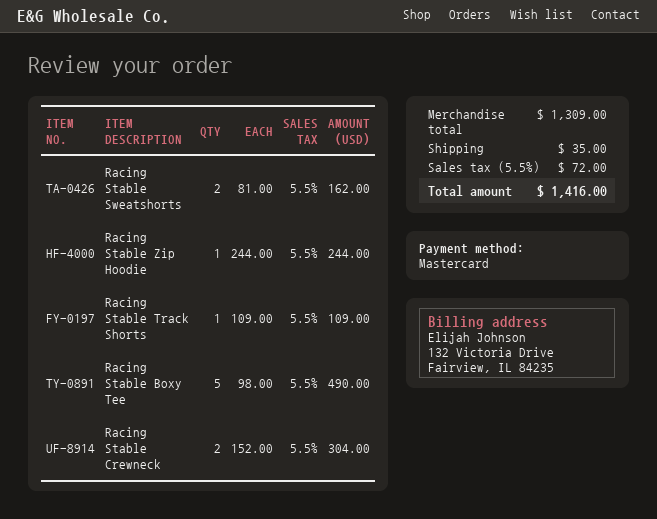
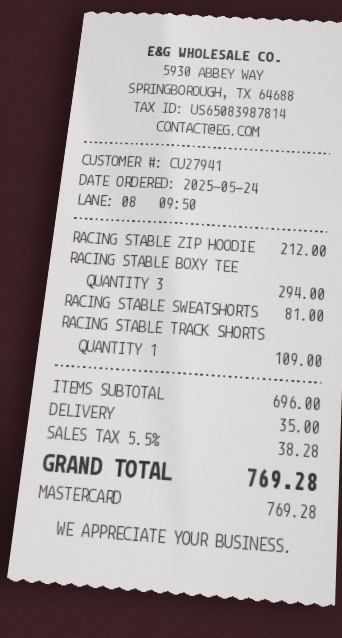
Racing Stable Sweatshorts: 2 for 162.00 -> 1 for 81.00
Racing Stable Zip Hoodie: 1 for 244.00 -> 1 for 212.00
Racing Stable Boxy Tee: 5 for 490.00 -> 3 for 294.00
Racing Stable Crewneck: 2 for 304.00 -> none
subtotal: 1309.00 -> 696.00
tax: 5.5% = 72.00 -> 5.5% = 38.28
total: 1416.00 -> 769.28

